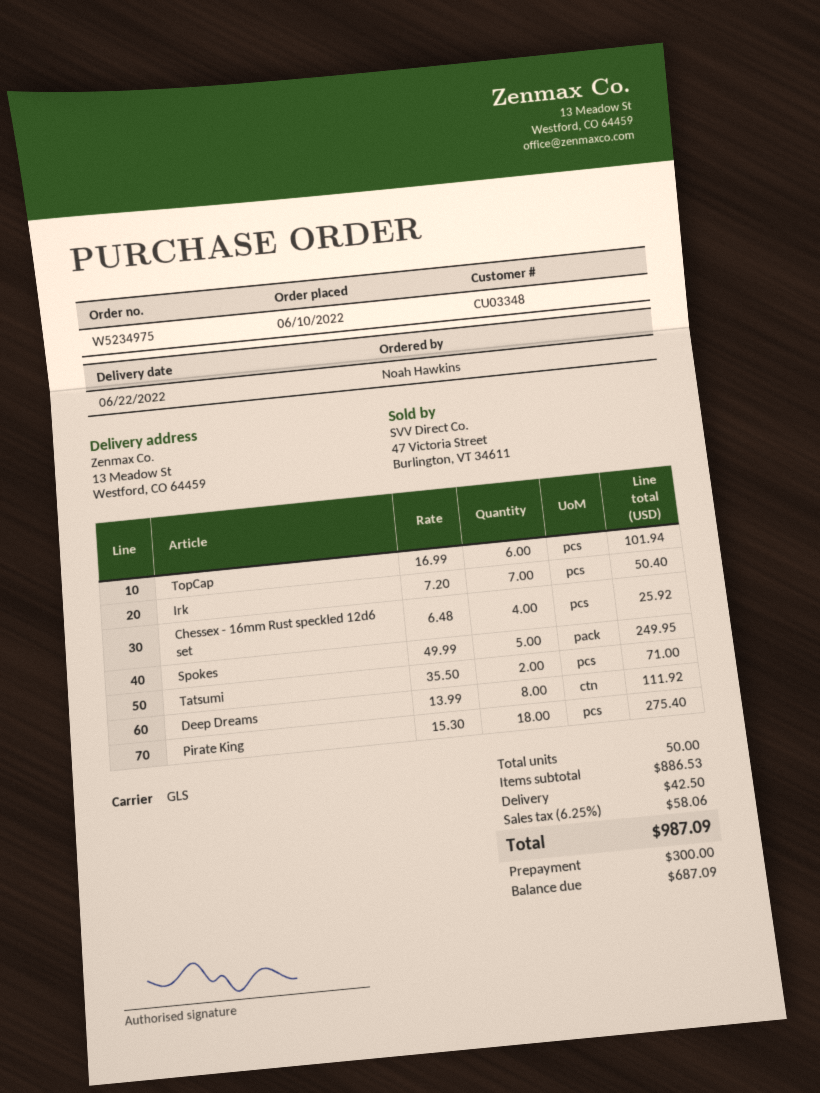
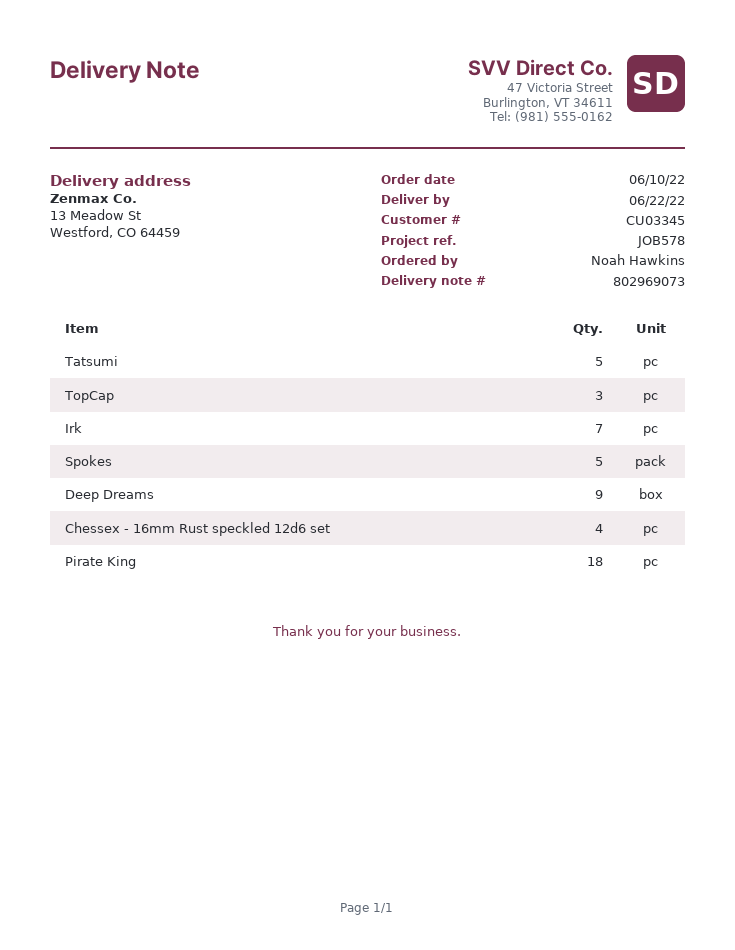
customer number: CU03348 -> CU03345
TopCap: 6 -> 3
Tatsumi: 2 -> 5
Deep Dreams: 8 -> 9

